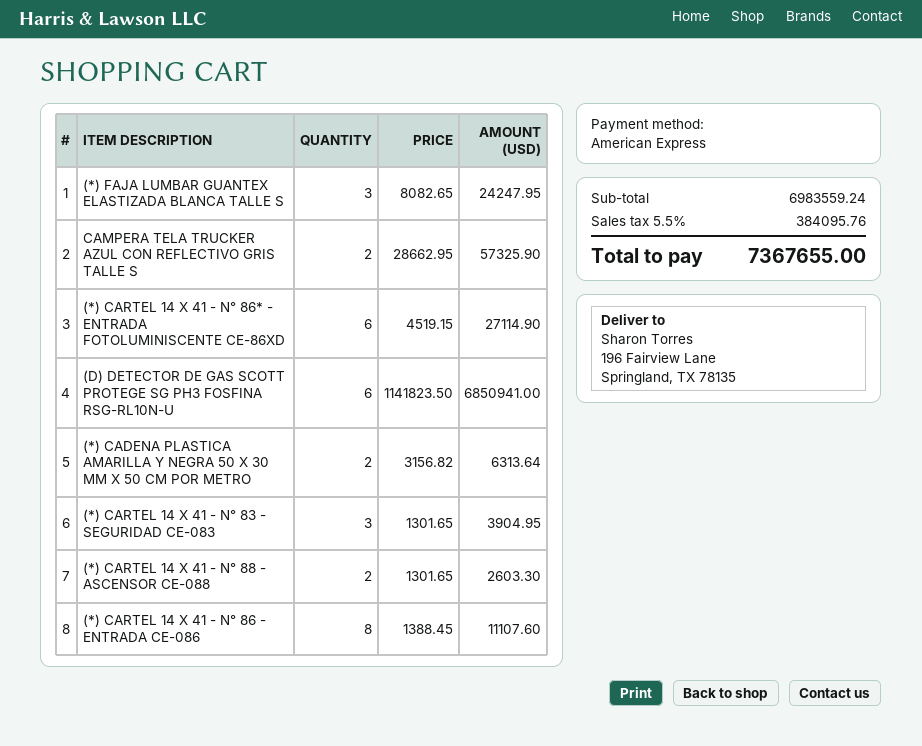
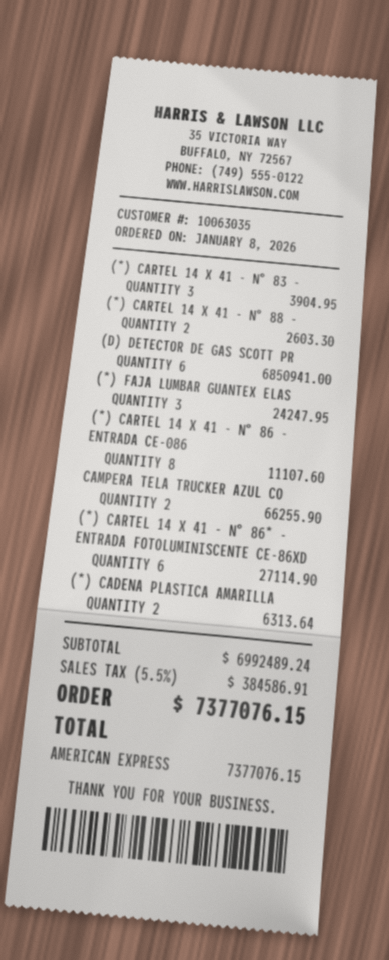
CAMPERA TELA TRUCKER AZUL CON REFLECTIVO GRIS TALLE S: 2 for 57325.90 -> 2 for 66255.90
subtotal: 6983559.24 -> 6992489.24
tax: 5.5% = 384095.76 -> 5.5% = 384586.91
total: 7367655.00 -> 7377076.15

